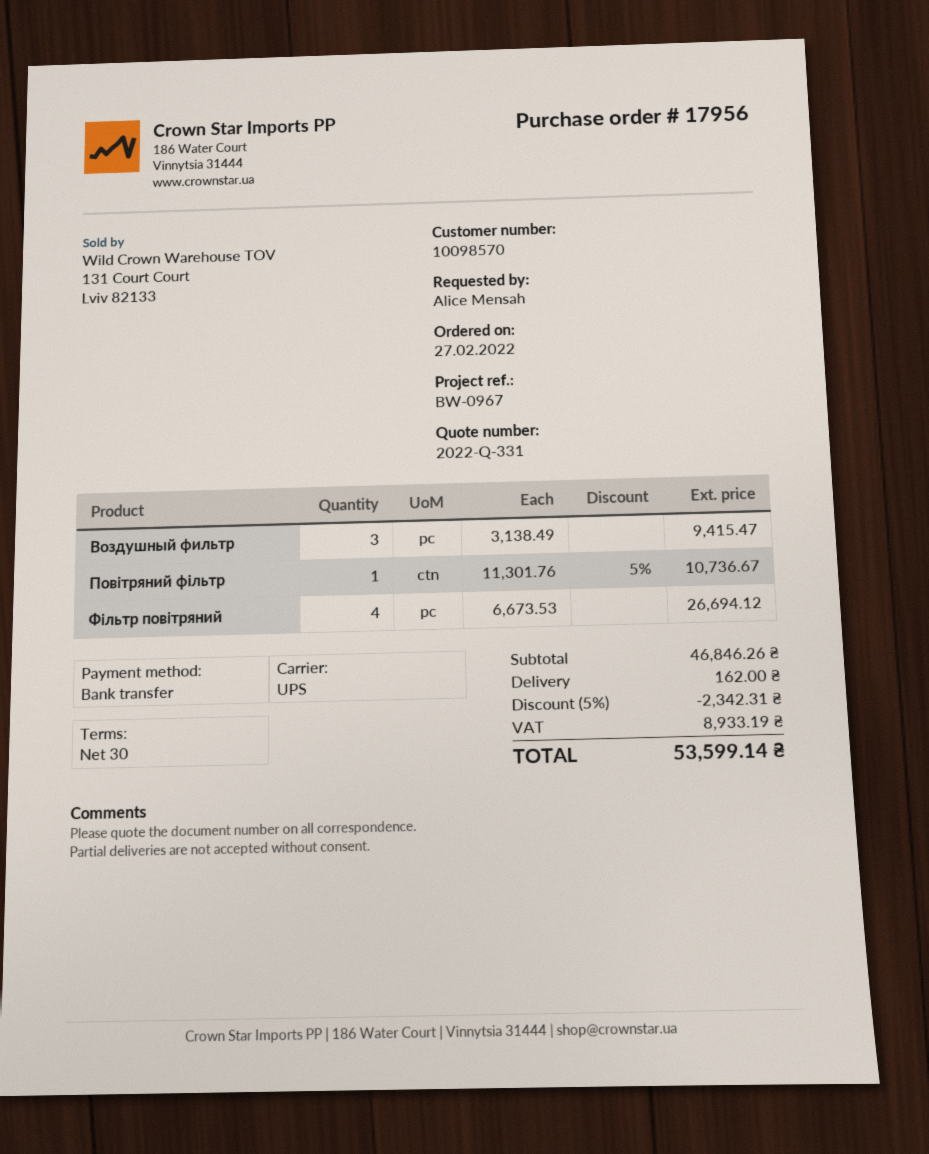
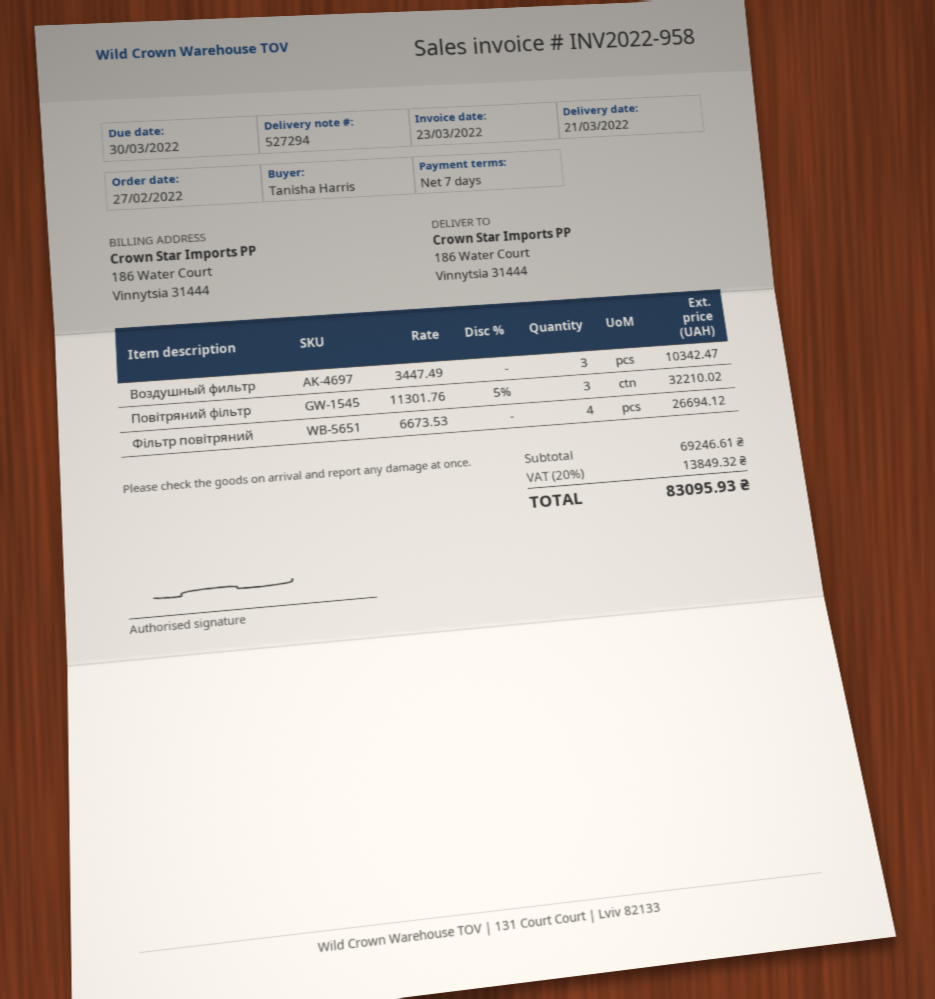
payment terms: 30 days -> 7 days
ordered by: Alice Mensah -> Tanisha Harris
Воздушный фильтр: 3 x 3138.49 = 9415.47 -> 3 x 3447.49 = 10342.47
Повітряний фільтр: 1 x 11301.76 - 5% = 10736.67 -> 3 x 11301.76 - 5% = 32210.02
subtotal: 46846.26 -> 69246.61
discount: 5% = 2342.31 -> none
shipping: 162.00 -> none
tax: 8933.19 -> 13849.32
total: 53599.14 -> 83095.93

